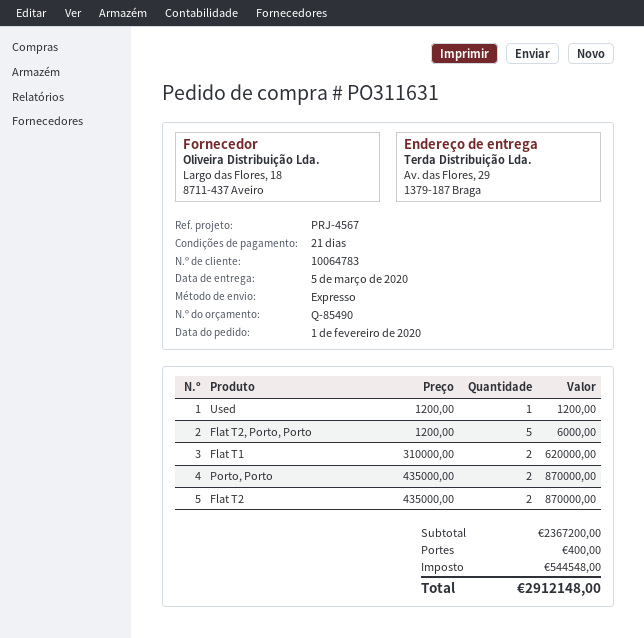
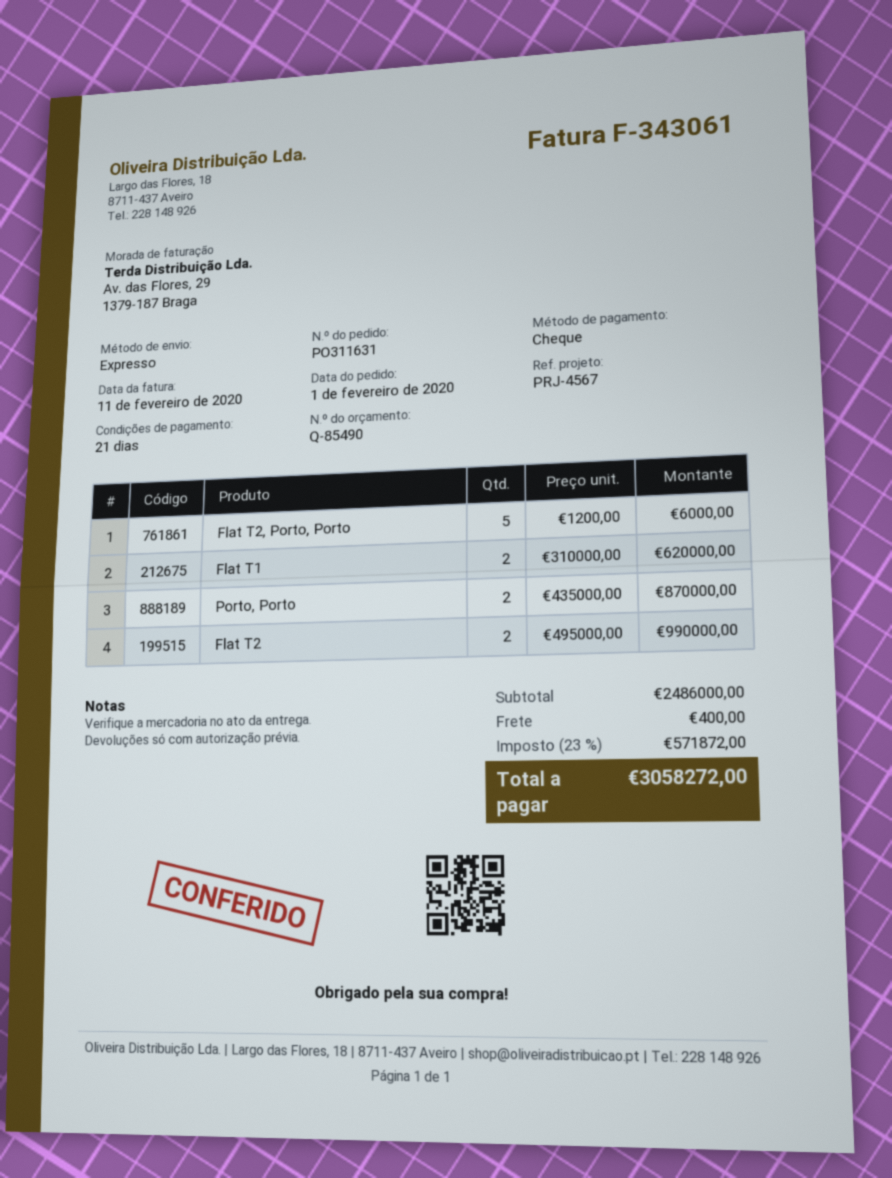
Used: 1 x 1200.00 = 1200.00 -> none
Flat T2: 2 x 435000.00 = 870000.00 -> 2 x 495000.00 = 990000.00
subtotal: 2367200.00 -> 2486000.00
tax: 544548.00 -> 571872.00
total: 2912148.00 -> 3058272.00

